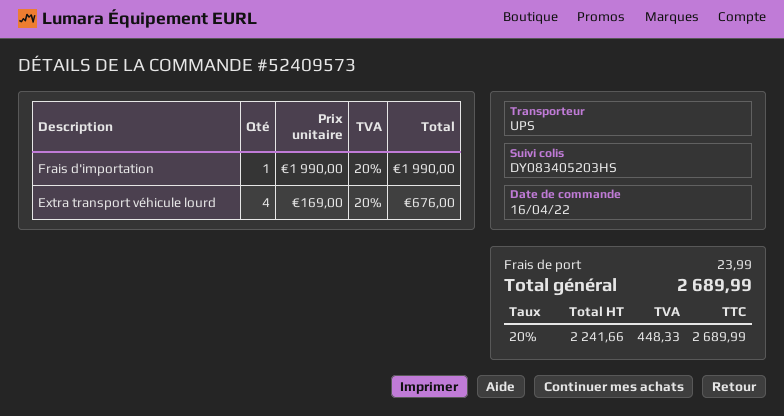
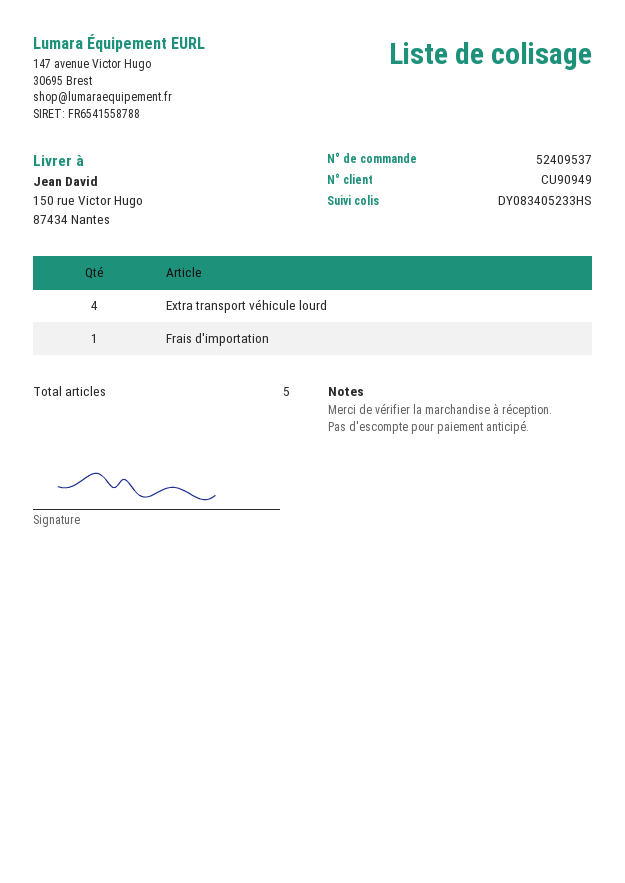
order number: 52409573 -> 52409537
tracking number: DY083405203HS -> DY083405233HS

